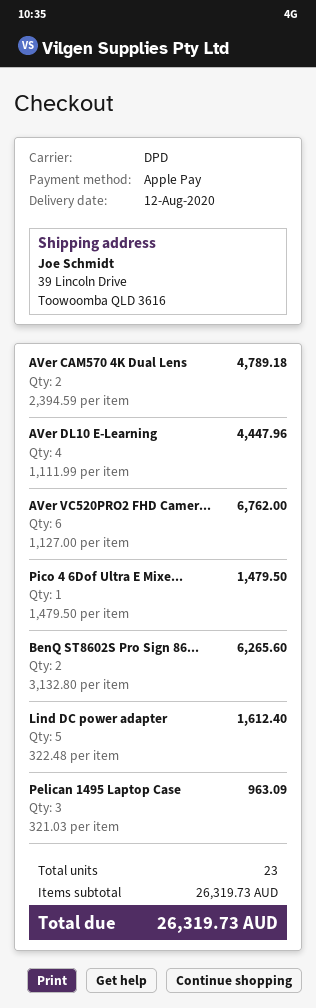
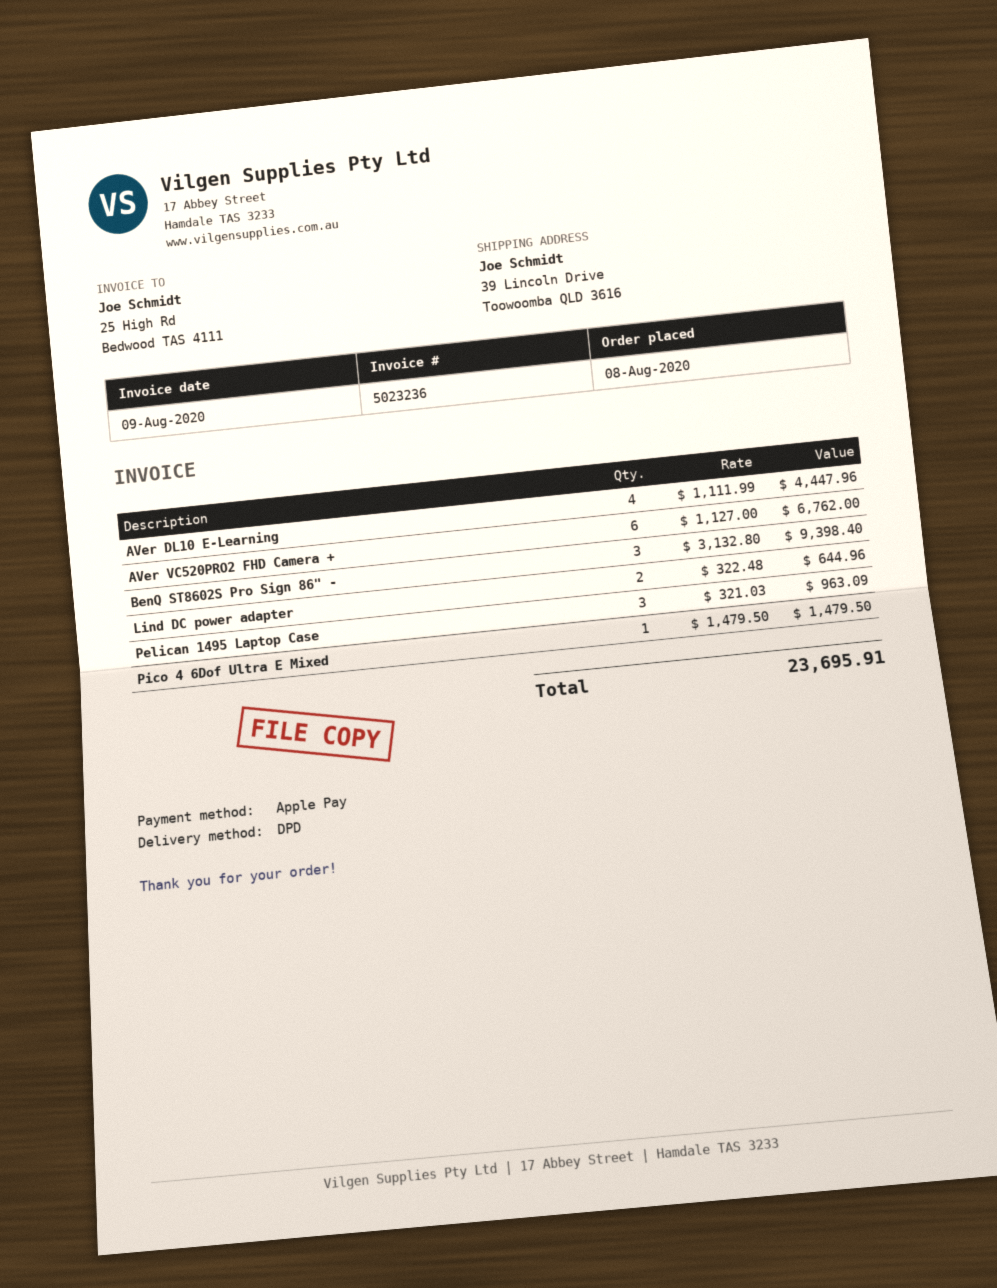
AVer CAM570 4K Dual Lens: 2 x 2394.59 = 4789.18 -> none
BenQ ST8602S Pro Sign 86...: 2 x 3132.80 = 6265.60 -> 3 x 3132.80 = 9398.40
Lind DC power adapter: 5 x 322.48 = 1612.40 -> 2 x 322.48 = 644.96
total: 26319.73 -> 23695.91

